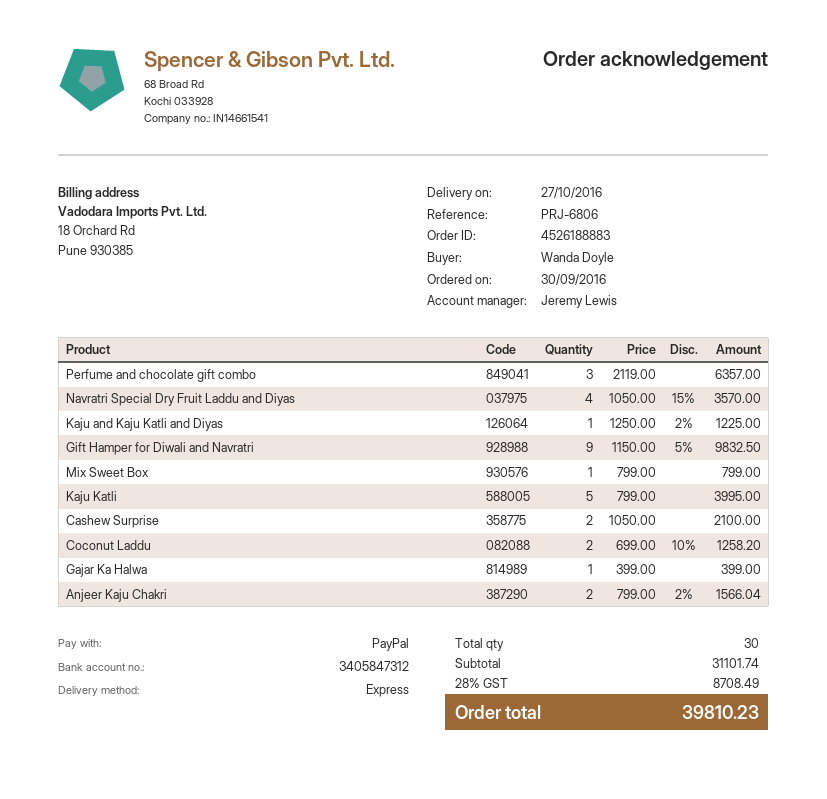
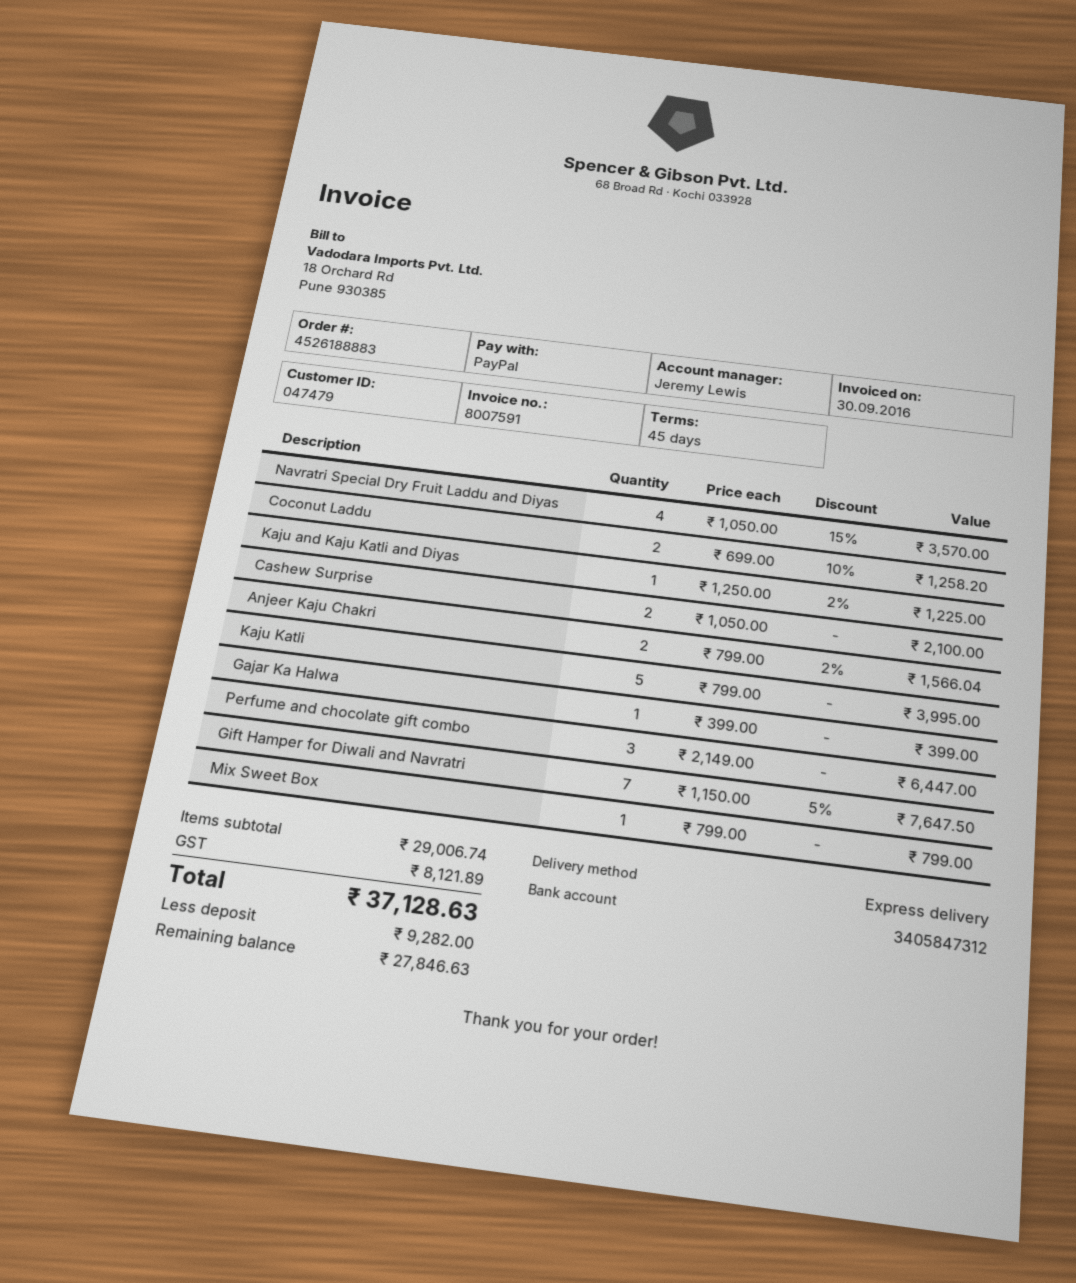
Perfume and chocolate gift combo: 3 x 2119.00 = 6357.00 -> 3 x 2149.00 = 6447.00
Gift Hamper for Diwali and Navratri: 9 x 1150.00 - 5% = 9832.50 -> 7 x 1150.00 - 5% = 7647.50
subtotal: 31101.74 -> 29006.74
tax: 8708.49 -> 8121.89
total: 39810.23 -> 37128.63

